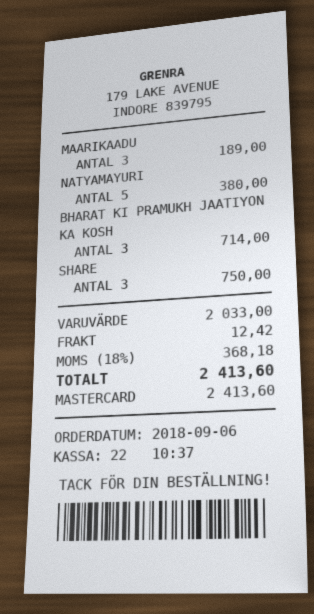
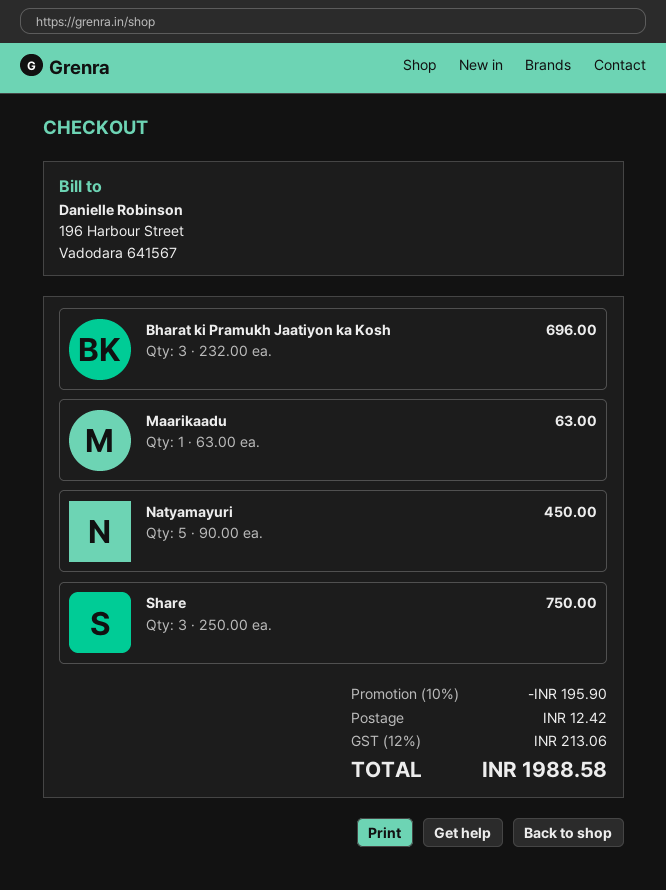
MAARIKAADU: 3 for 189.00 -> 1 for 63.00
NATYAMAYURI: 5 for 380.00 -> 5 for 450.00
BHARAT KI PRAMUKH JAATIYON KA KOSH: 3 for 714.00 -> 3 for 696.00
discount: none -> 10% = 195.90
tax: 18% = 368.18 -> 12% = 213.06
total: 2413.60 -> 1988.58

